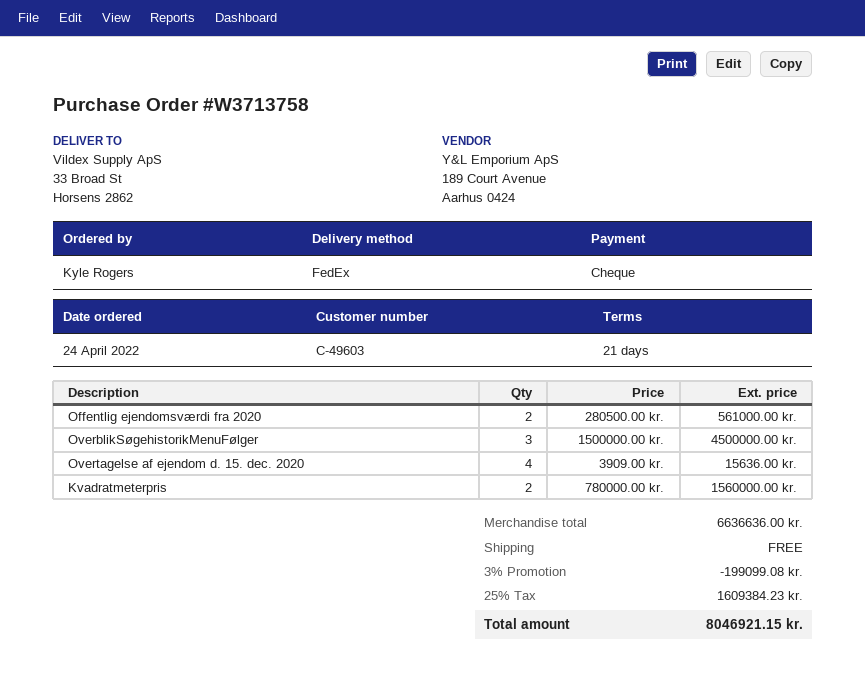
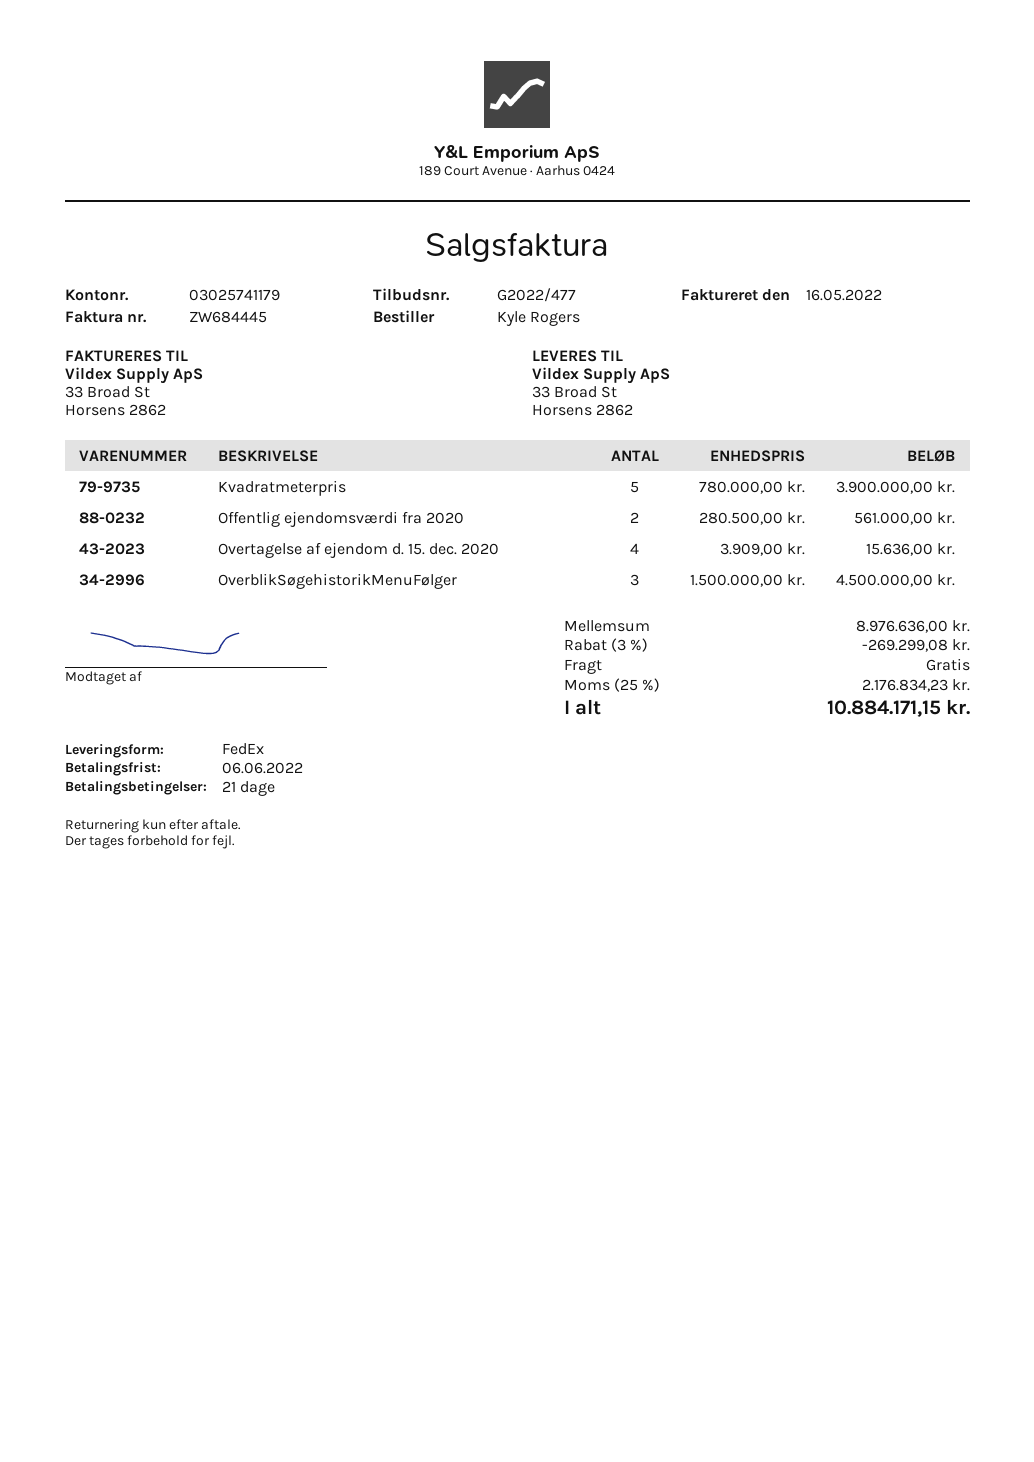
Kvadratmeterpris: 2 x 780000.00 = 1560000.00 -> 5 x 780000.00 = 3900000.00
subtotal: 6636636.00 -> 8976636.00
discount: 3% = 199099.08 -> 3% = 269299.08
tax: 25% = 1609384.23 -> 25% = 2176834.23
total: 8046921.15 -> 10884171.15

